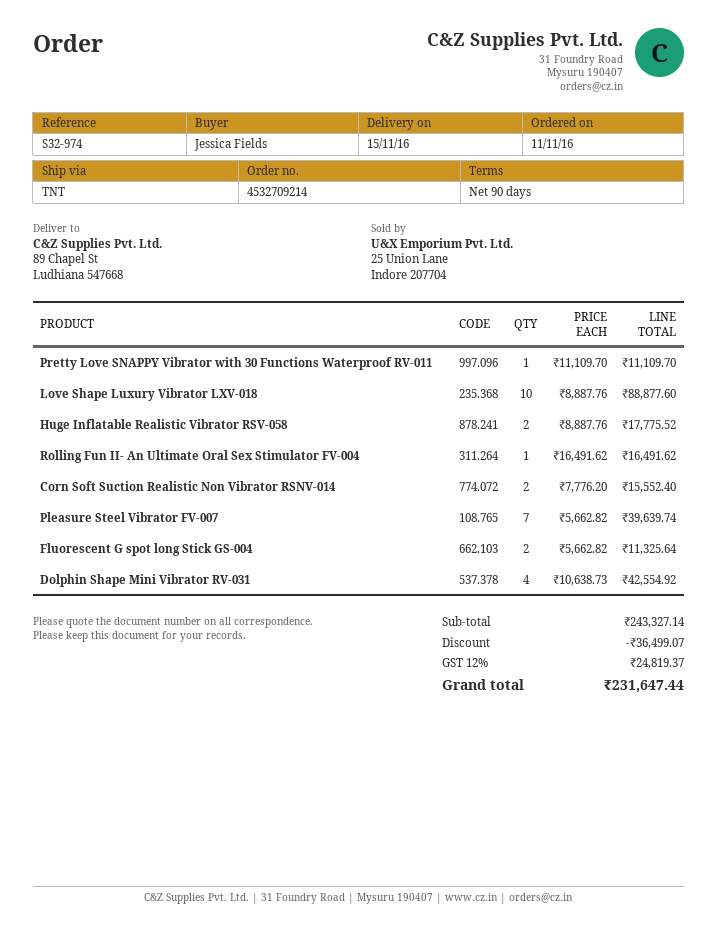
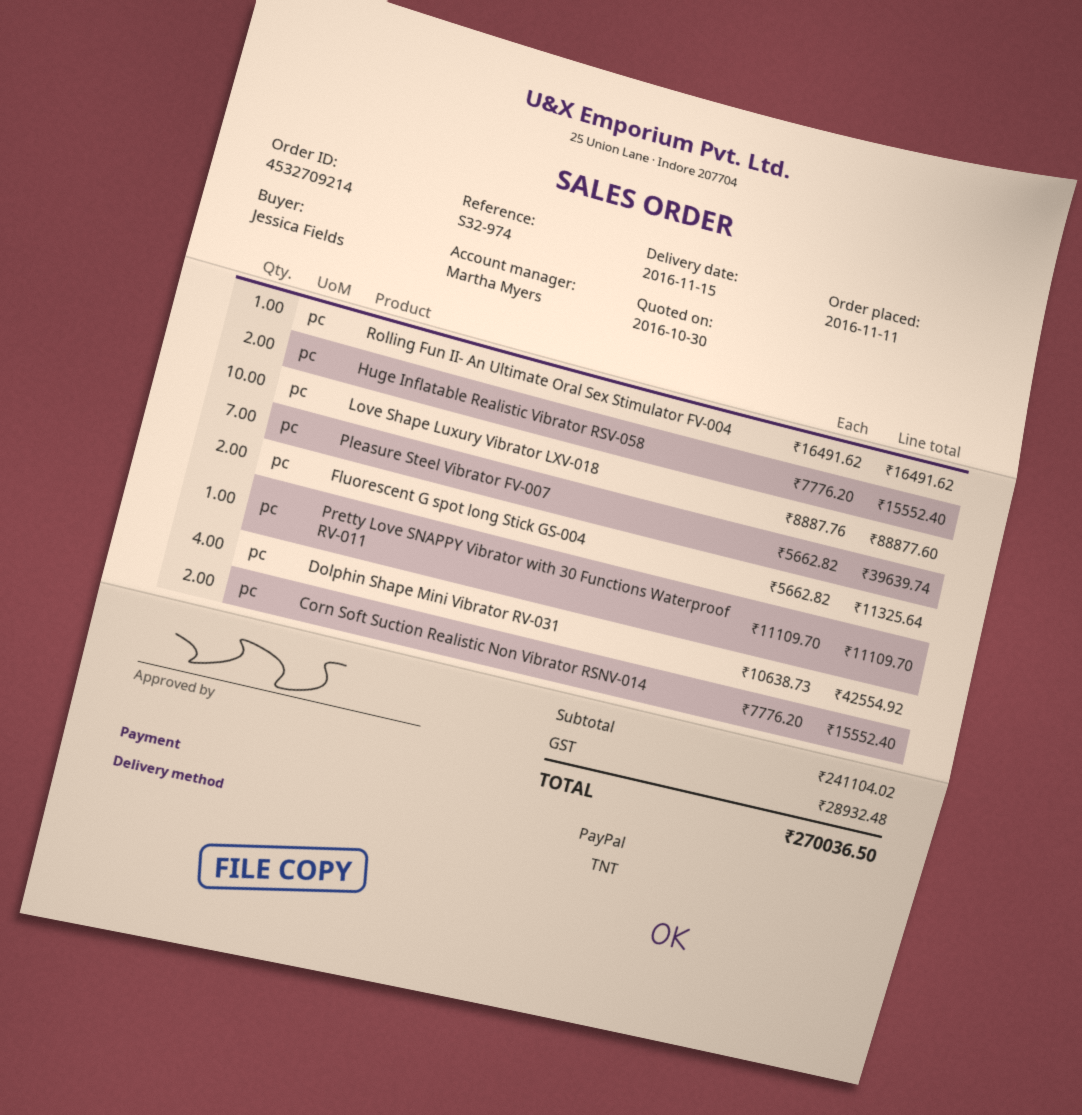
Huge Inflatable Realistic Vibrator RSV-058: 2 x 8887.76 = 17775.52 -> 2 x 7776.20 = 15552.40
subtotal: 243327.14 -> 241104.02
discount: 36499.07 -> none
tax: 24819.37 -> 28932.48
total: 231647.44 -> 270036.50

